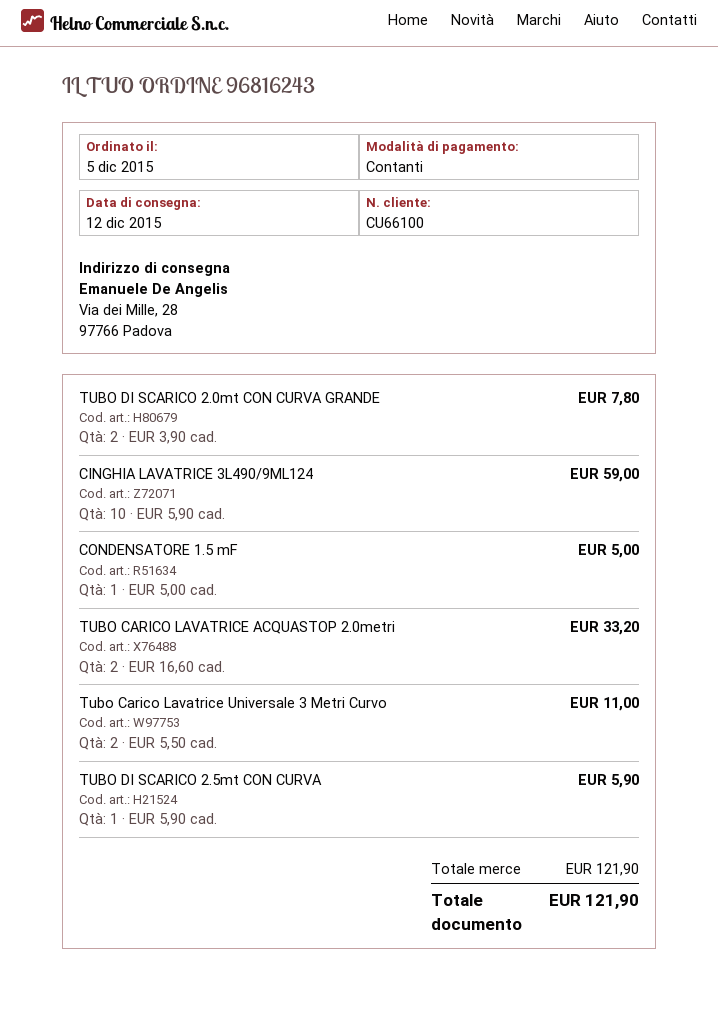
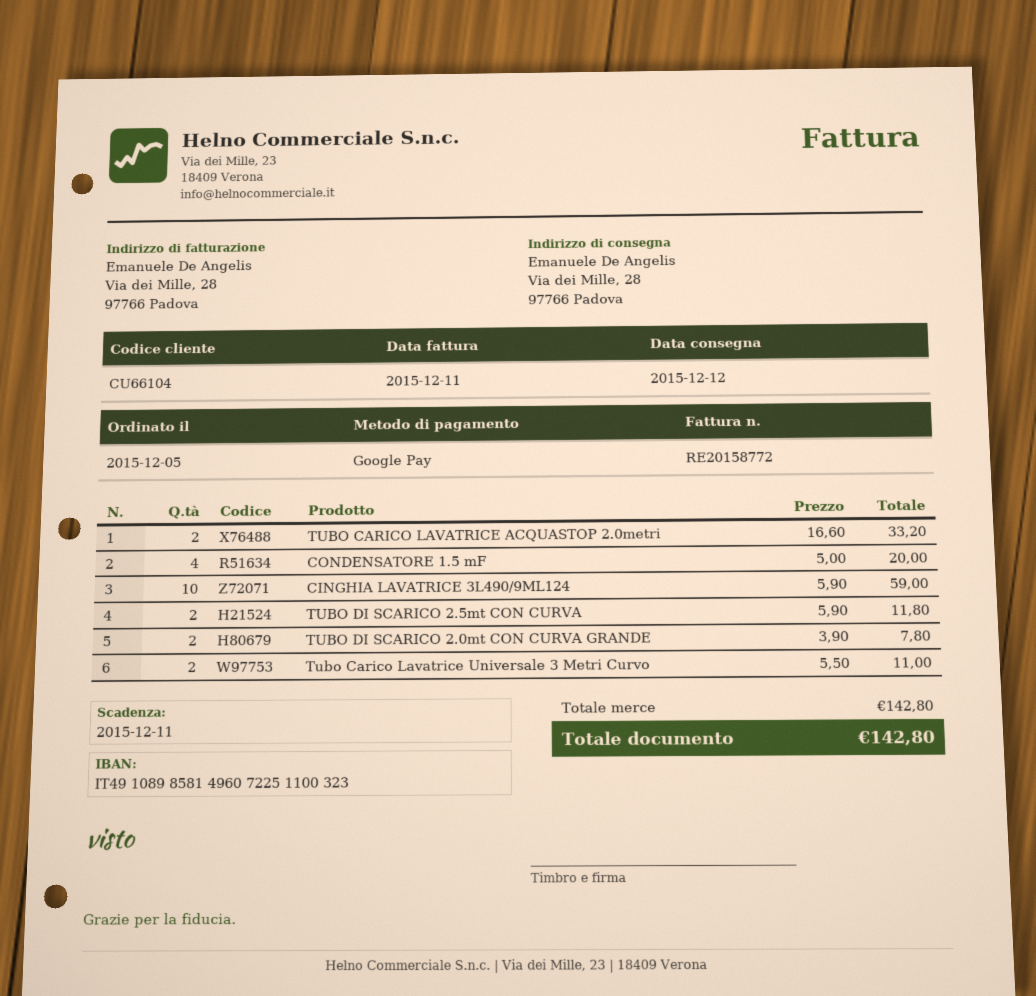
customer number: CU66100 -> CU66104
payment method: cash -> Google Pay
CONDENSATORE 1.5 mF: 1 x 5.00 = 5.00 -> 4 x 5.00 = 20.00
TUBO DI SCARICO 2.5mt CON CURVA: 1 x 5.90 = 5.90 -> 2 x 5.90 = 11.80
subtotal: 121.90 -> 142.80
total: 121.90 -> 142.80

